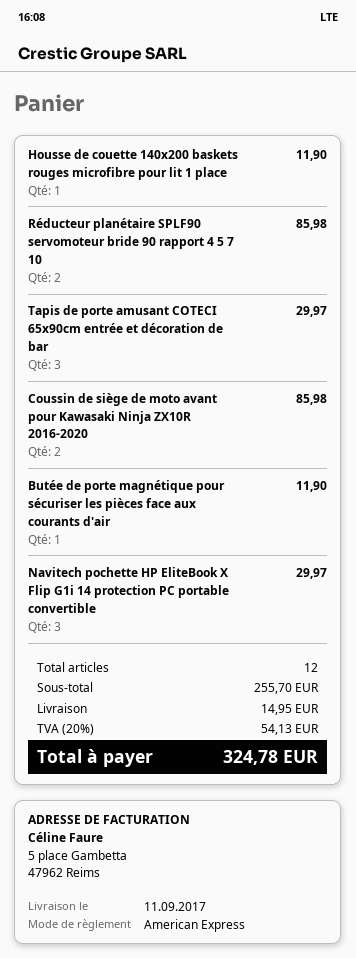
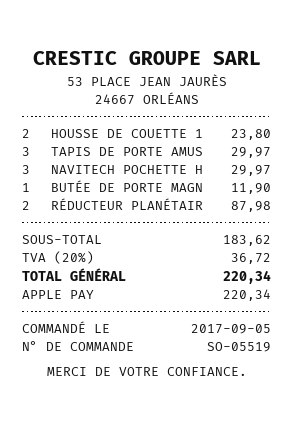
payment method: American Express -> Apple Pay
Housse de couette 140x200 baskets rouges microfibre pour lit 1 place: 1 for 11.90 -> 2 for 23.80
Réducteur planétaire SPLF90 servomoteur bride 90 rapport 4 5 7 10: 2 for 85.98 -> 2 for 87.98
Coussin de siège de moto avant pour Kawasaki Ninja ZX10R 2016-2020: 2 for 85.98 -> none
subtotal: 255.70 -> 183.62
shipping: 14.95 -> none
tax: 20% = 54.13 -> 20% = 36.72
total: 324.78 -> 220.34

